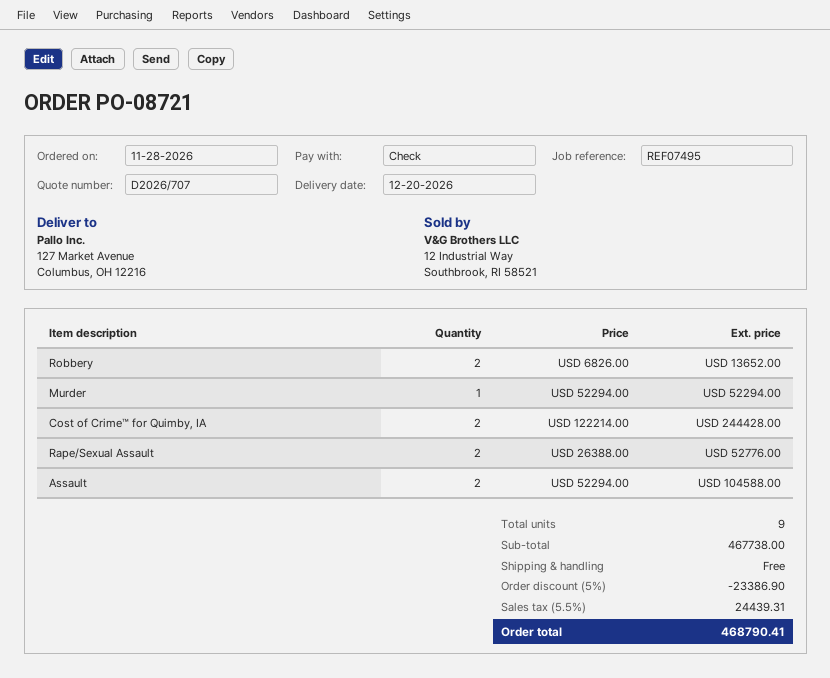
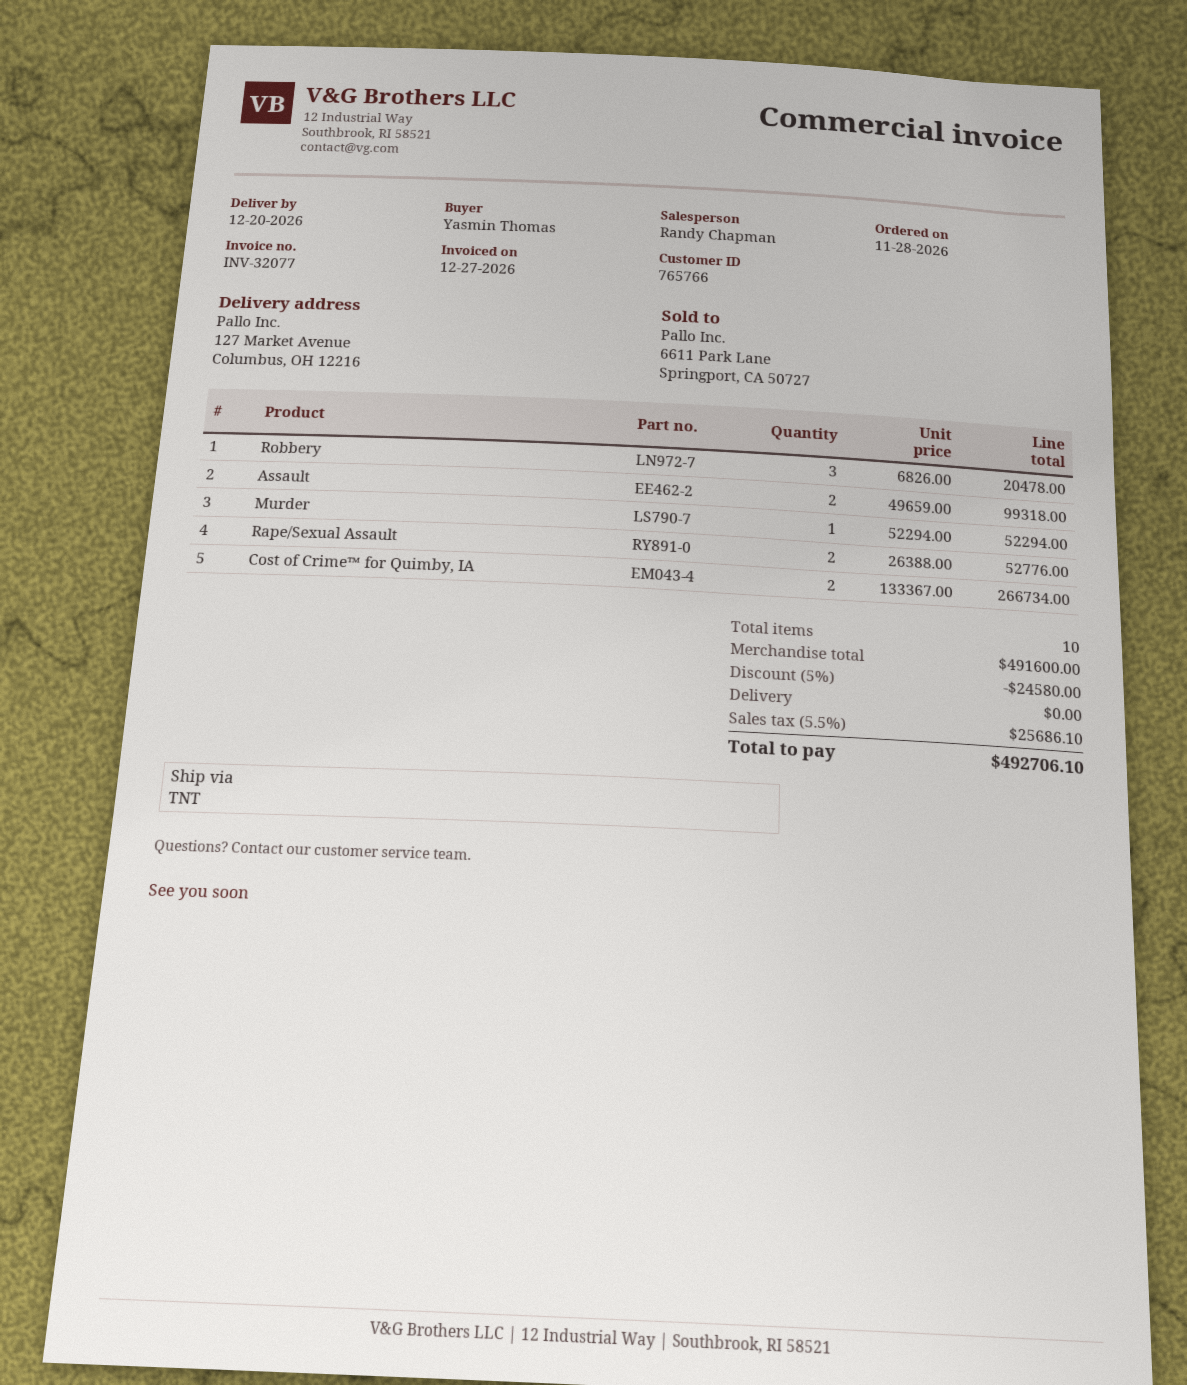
Robbery: 2 x 6826.00 = 13652.00 -> 3 x 6826.00 = 20478.00
Cost of Crime™ for Quimby, IA: 2 x 122214.00 = 244428.00 -> 2 x 133367.00 = 266734.00
Assault: 2 x 52294.00 = 104588.00 -> 2 x 49659.00 = 99318.00
total quantity: 9 -> 10
subtotal: 467738.00 -> 491600.00
discount: 5% = 23386.90 -> 5% = 24580.00
tax: 5.5% = 24439.31 -> 5.5% = 25686.10
total: 468790.41 -> 492706.10

